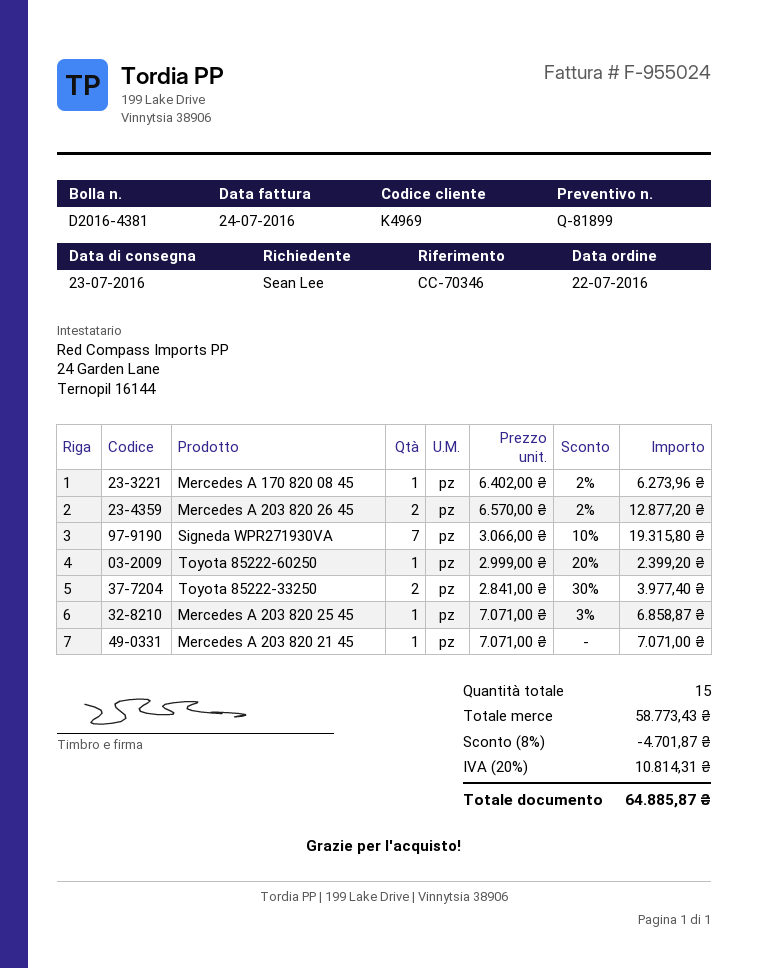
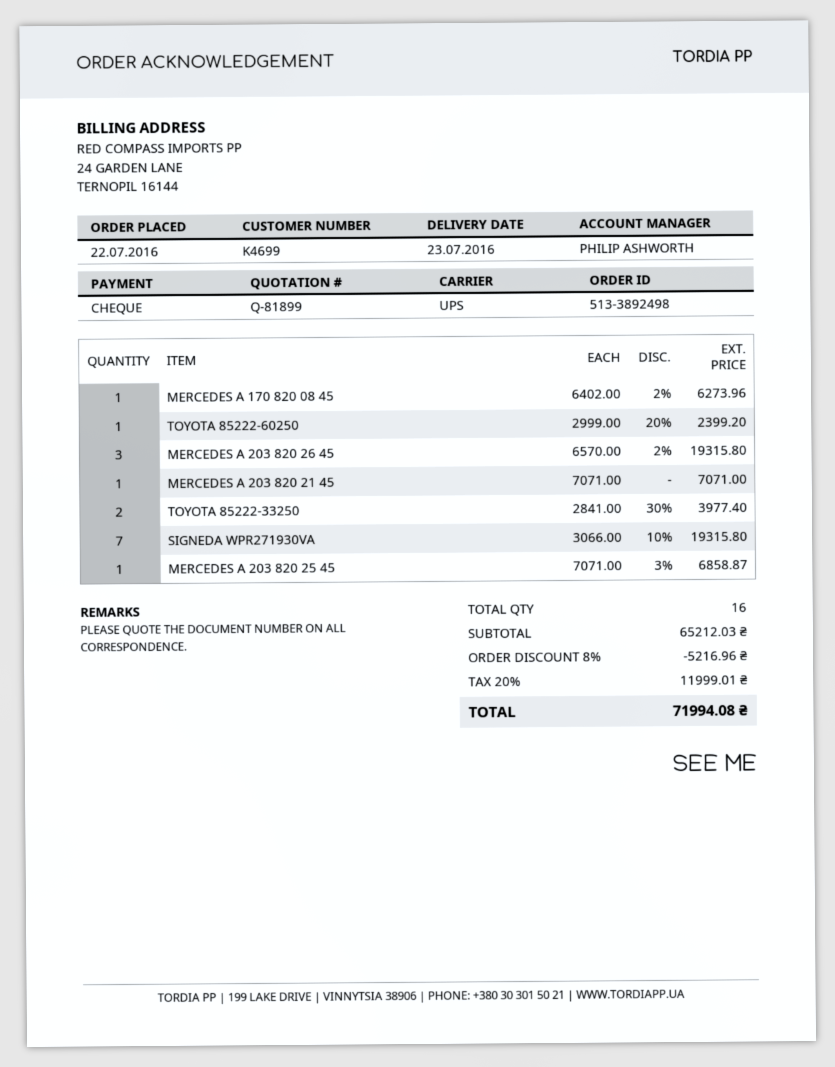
customer number: K4969 -> K4699
Mercedes A 203 820 26 45: 2 x 6570.00 - 2% = 12877.20 -> 3 x 6570.00 - 2% = 19315.80
total quantity: 15 -> 16
subtotal: 58773.43 -> 65212.03
discount: 8% = 4701.87 -> 8% = 5216.96
tax: 20% = 10814.31 -> 20% = 11999.01
total: 64885.87 -> 71994.08

